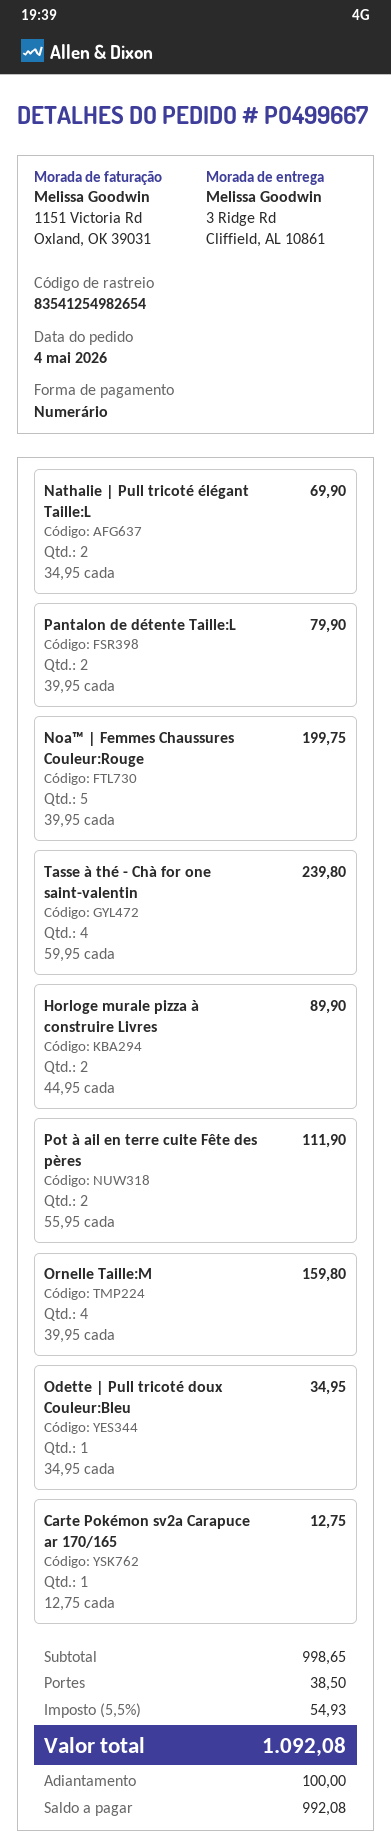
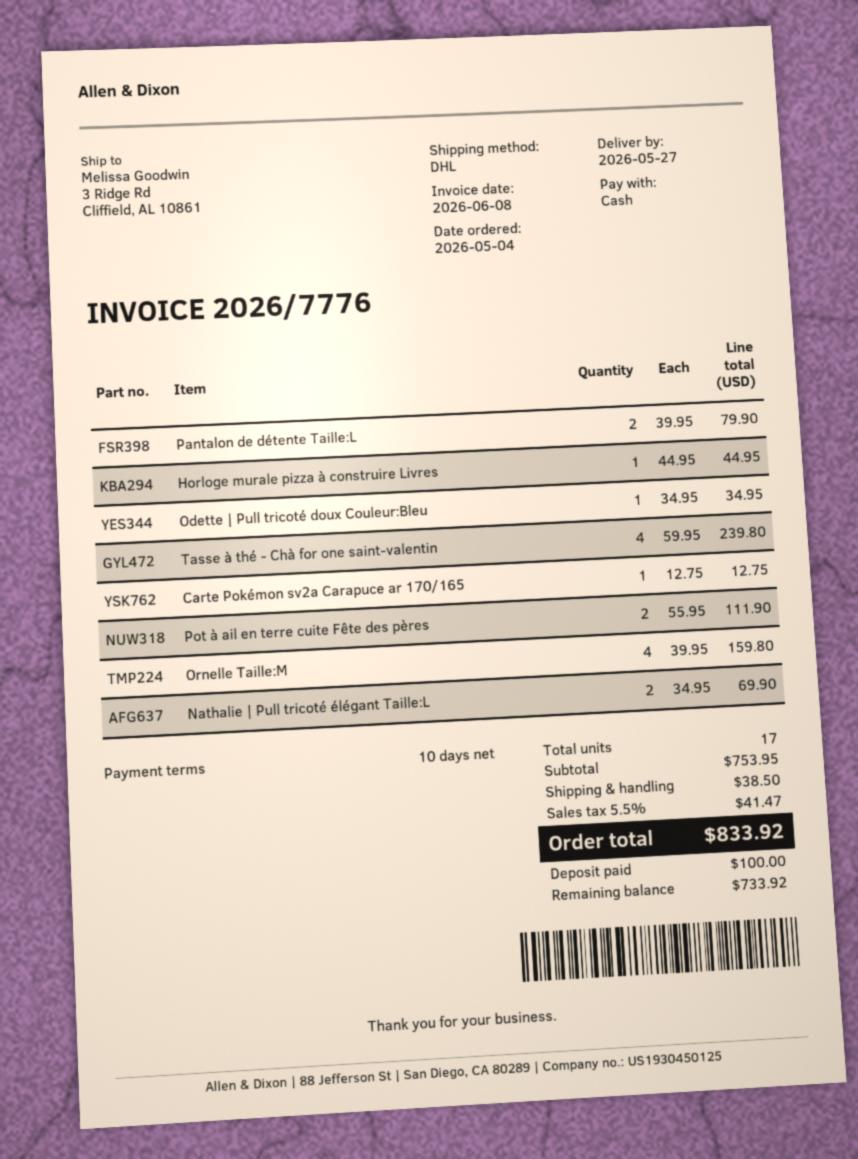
Noa™ | Femmes Chaussures Couleur:Rouge: 5 x 39.95 = 199.75 -> none
Horloge murale pizza à construire Livres: 2 x 44.95 = 89.90 -> 1 x 44.95 = 44.95
subtotal: 998.65 -> 753.95
tax: 5.5% = 54.93 -> 5.5% = 41.47
total: 1092.08 -> 833.92
balance: 992.08 -> 733.92

